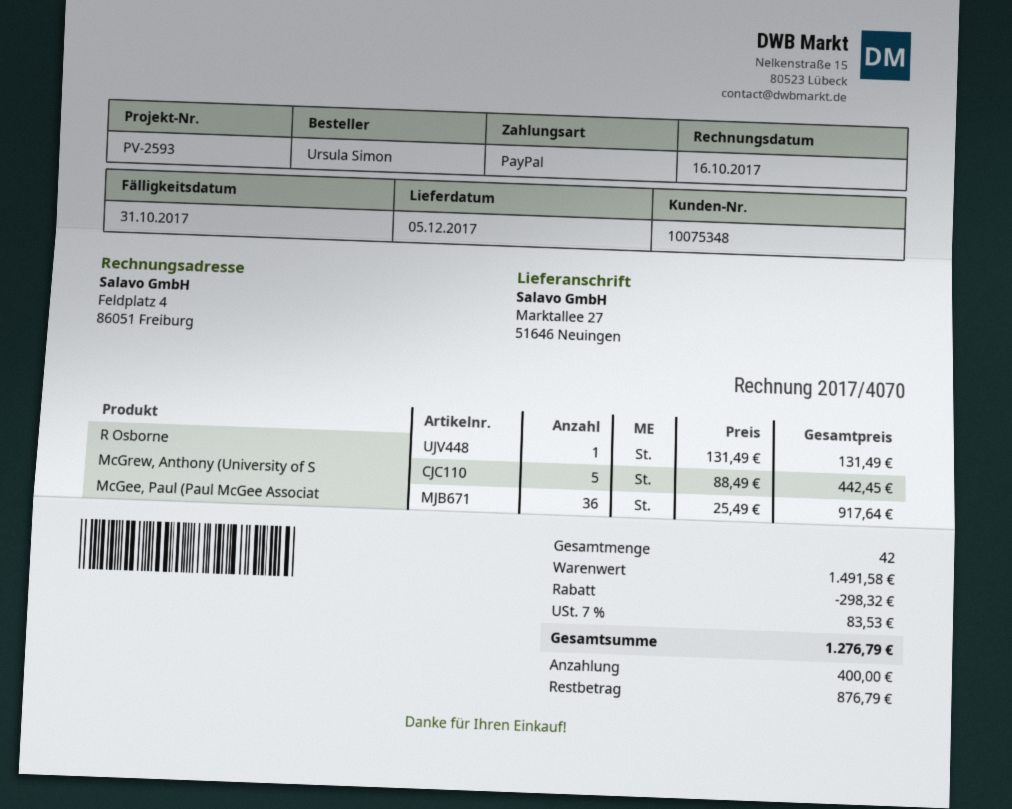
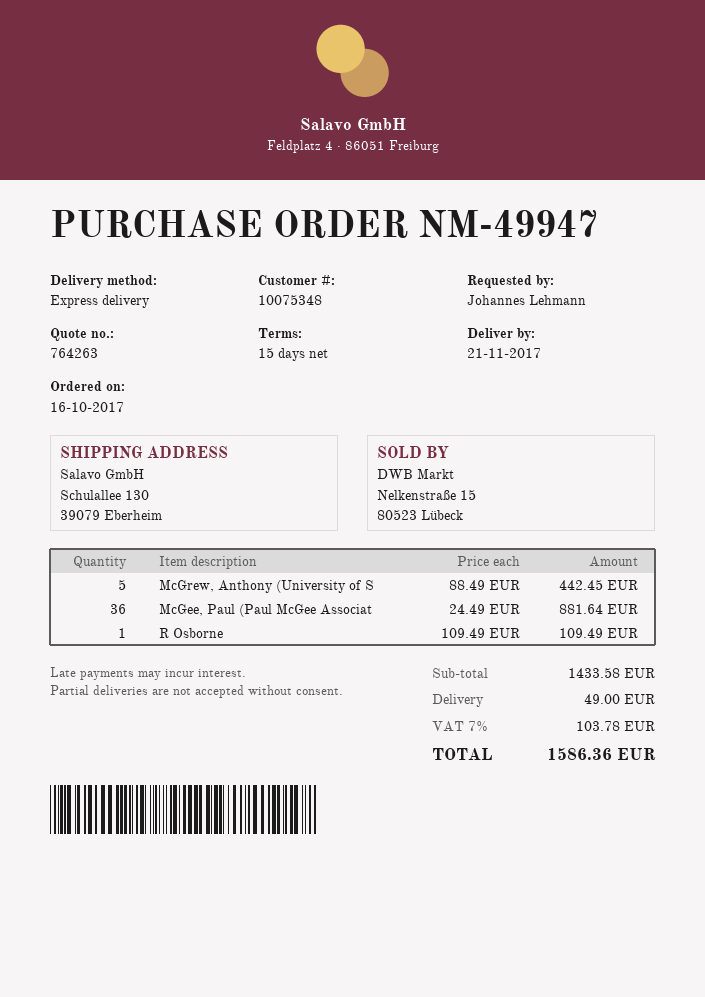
delivery date: 2017-12-05 -> 2017-11-21
ordered by: Ursula Simon -> Johannes Lehmann
ship to: Marktallee 27, 51646 Neuingen -> Schulallee 130, 39079 Eberheim
R Osborne: 1 x 131.49 = 131.49 -> 1 x 109.49 = 109.49
McGee, Paul (Paul McGee Associat: 36 x 25.49 = 917.64 -> 36 x 24.49 = 881.64
subtotal: 1491.58 -> 1433.58
discount: 298.32 -> none
shipping: none -> 49.00
tax: 7% = 83.53 -> 7% = 103.78
total: 1276.79 -> 1586.36

